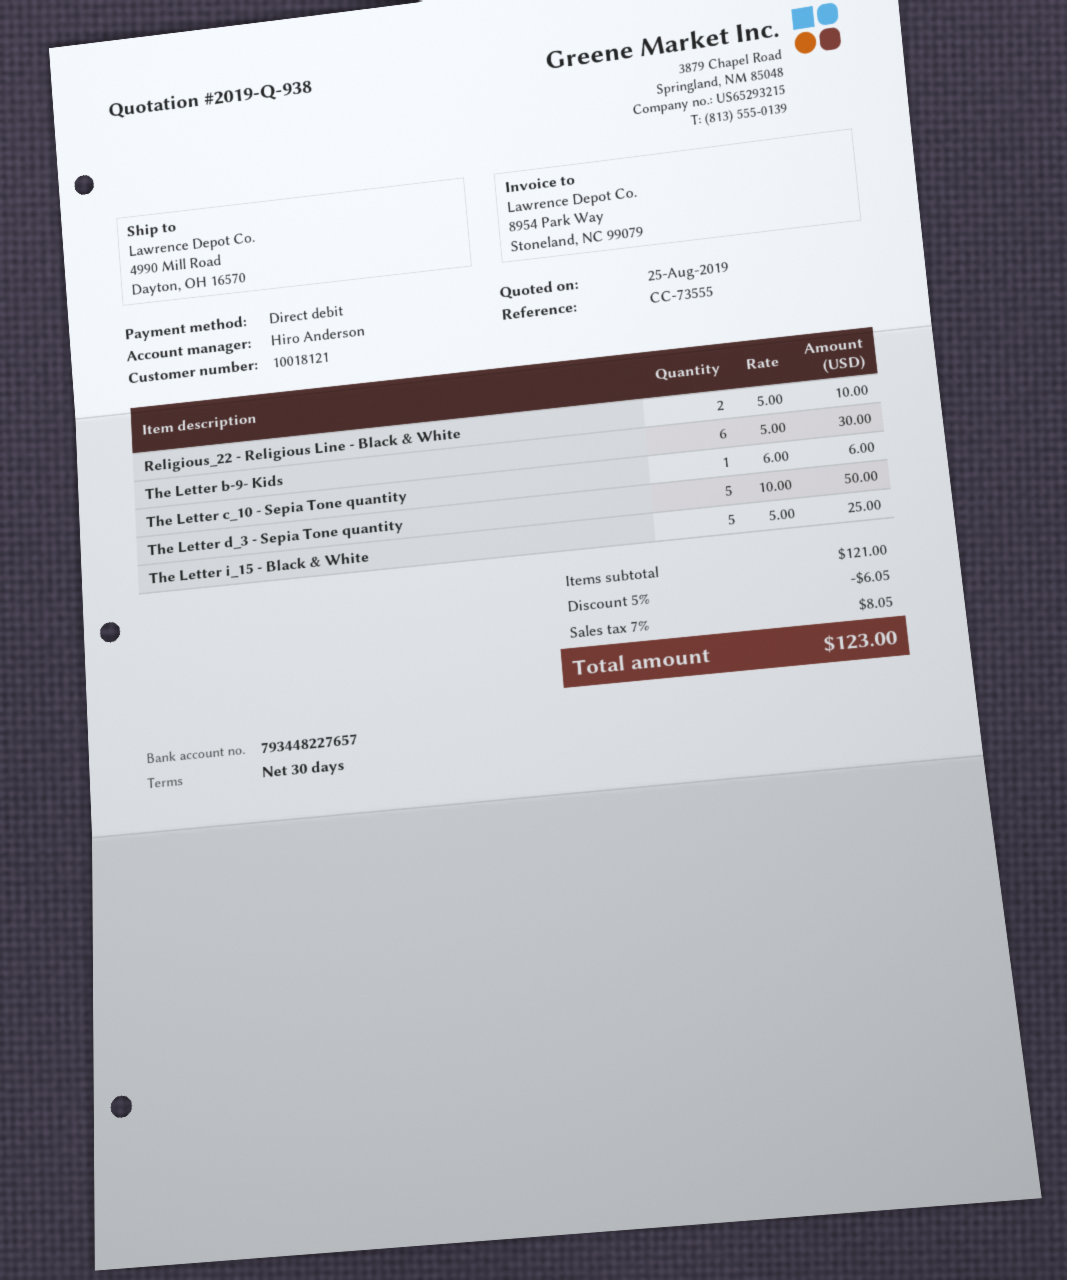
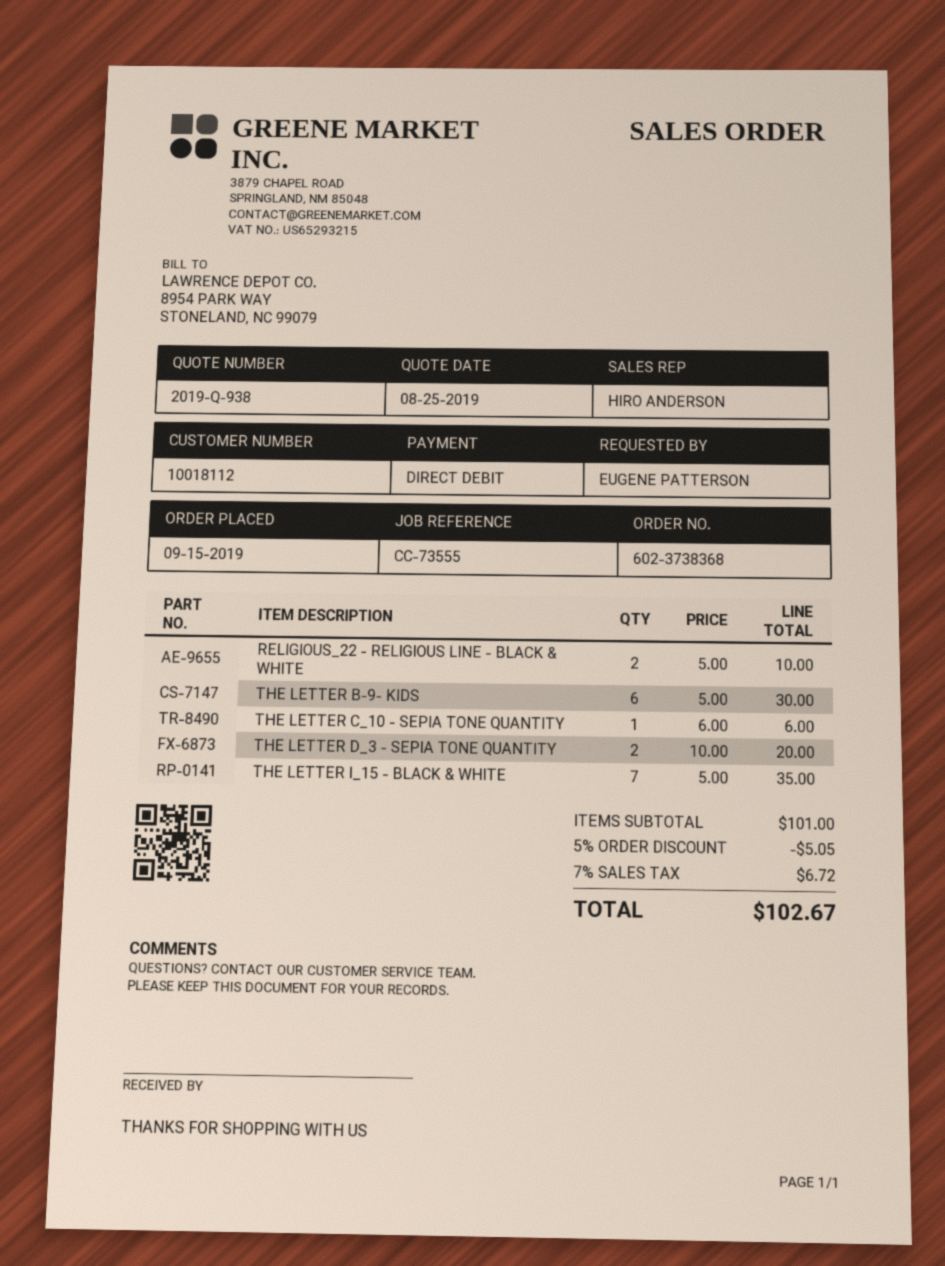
customer number: 10018121 -> 10018112
The Letter d_3 - Sepia Tone quantity: 5 x 10.00 = 50.00 -> 2 x 10.00 = 20.00
The Letter i_15 - Black & White: 5 x 5.00 = 25.00 -> 7 x 5.00 = 35.00
subtotal: 121.00 -> 101.00
discount: 5% = 6.05 -> 5% = 5.05
tax: 7% = 8.05 -> 7% = 6.72
total: 123.00 -> 102.67

